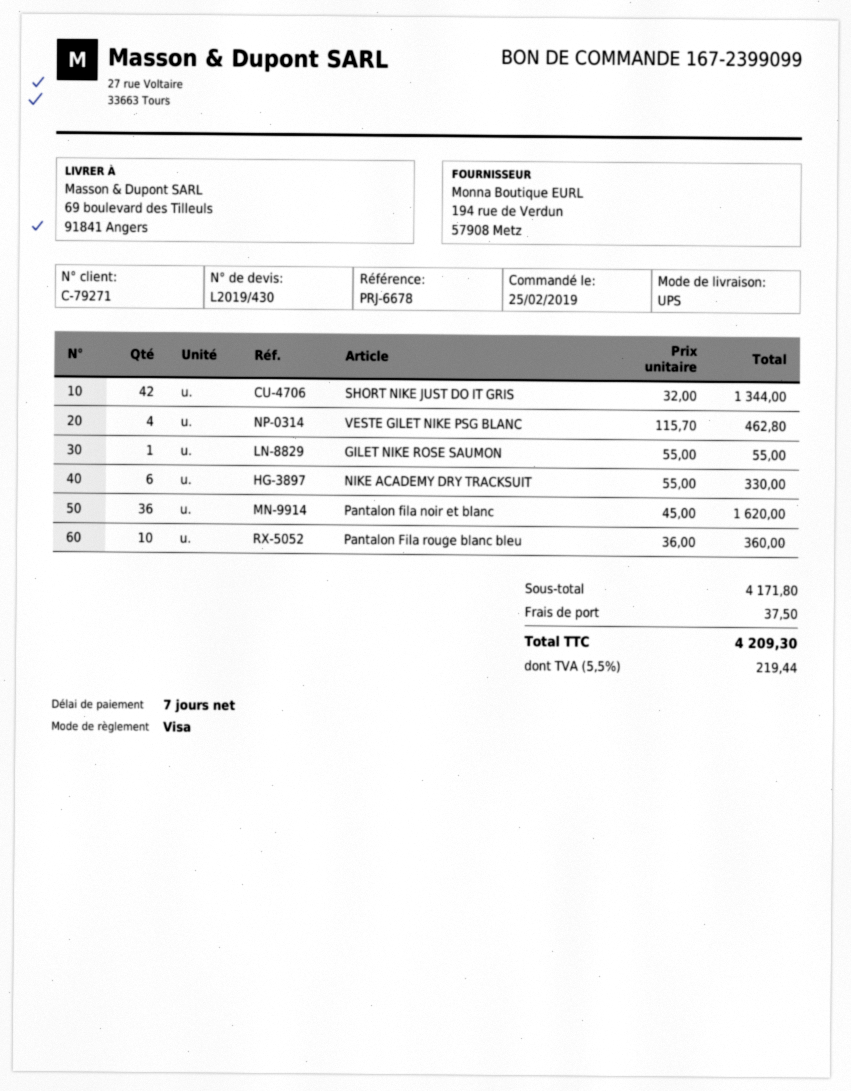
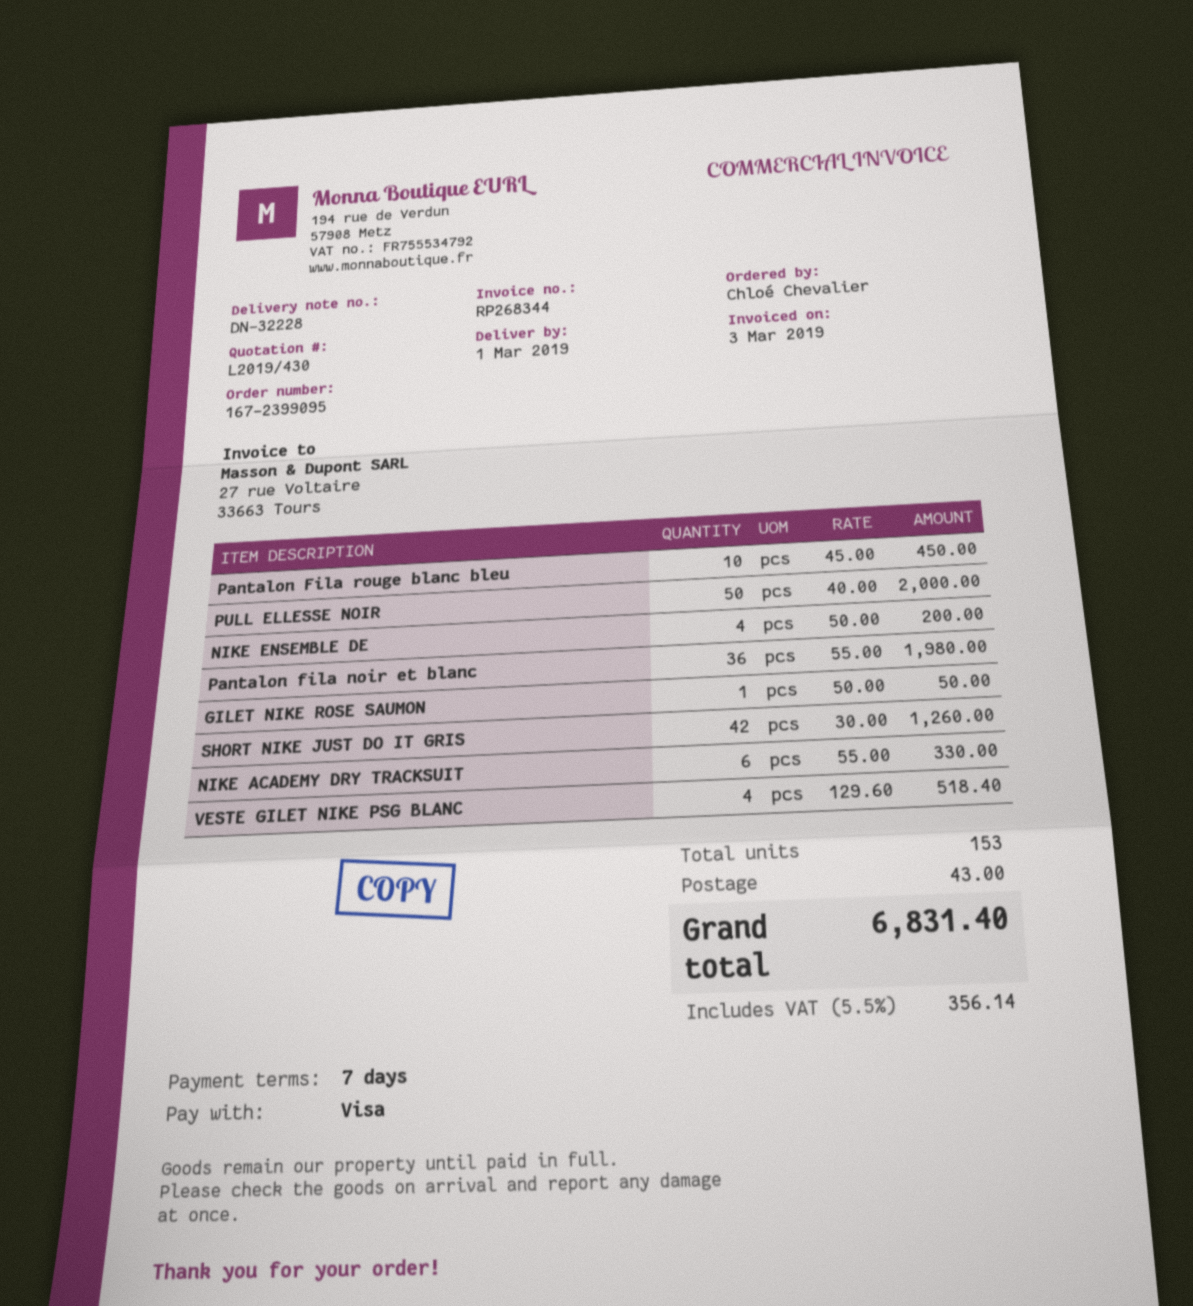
order number: 167-2399099 -> 167-2399095
SHORT NIKE JUST DO IT GRIS: 42 x 32.00 = 1344.00 -> 42 x 30.00 = 1260.00
VESTE GILET NIKE PSG BLANC: 4 x 115.70 = 462.80 -> 4 x 129.60 = 518.40
GILET NIKE ROSE SAUMON: 1 x 55.00 = 55.00 -> 1 x 50.00 = 50.00
Pantalon fila noir et blanc: 36 x 45.00 = 1620.00 -> 36 x 55.00 = 1980.00
Pantalon Fila rouge blanc bleu: 10 x 36.00 = 360.00 -> 10 x 45.00 = 450.00
PULL ELLESSE NOIR: none -> 50 x 40.00 = 2000.00
NIKE ENSEMBLE DE: none -> 4 x 50.00 = 200.00
shipping: 37.50 -> 43.00
tax: 5.5% = 219.44 -> 5.5% = 356.14
total: 4209.30 -> 6831.40

